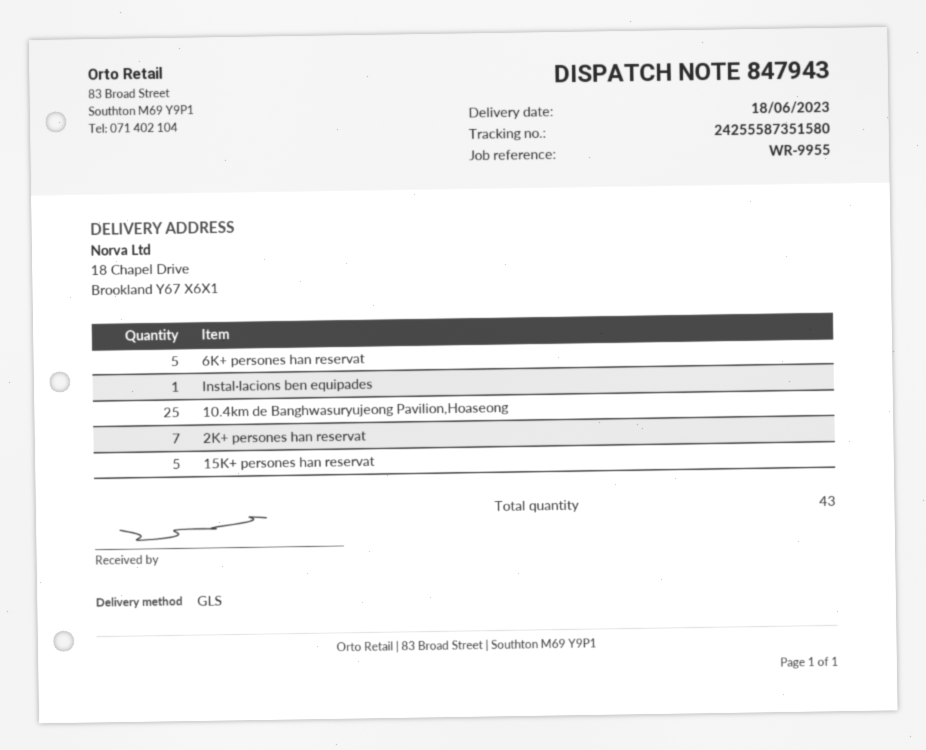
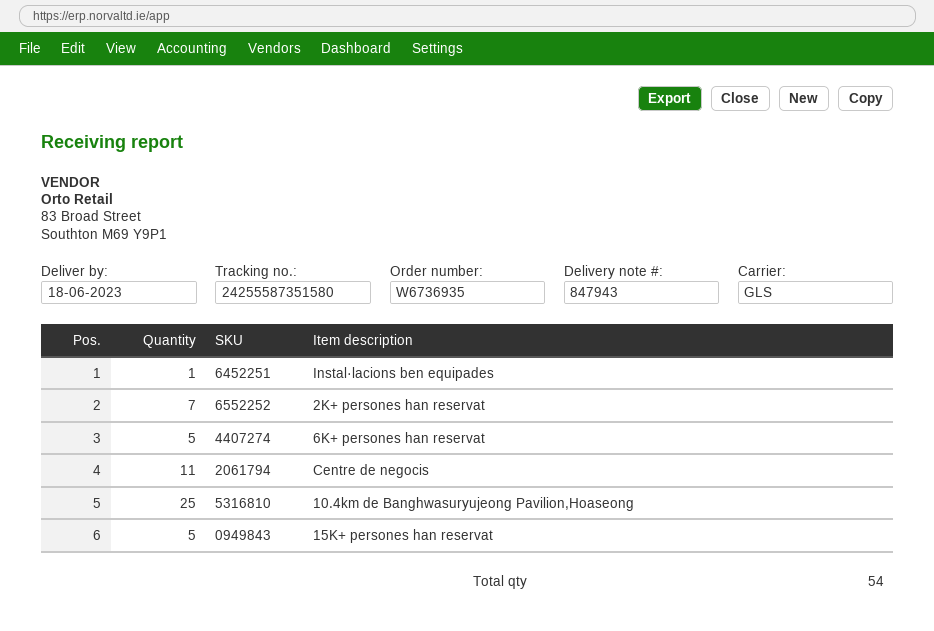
Centre de negocis: none -> 11
total quantity: 43 -> 54

